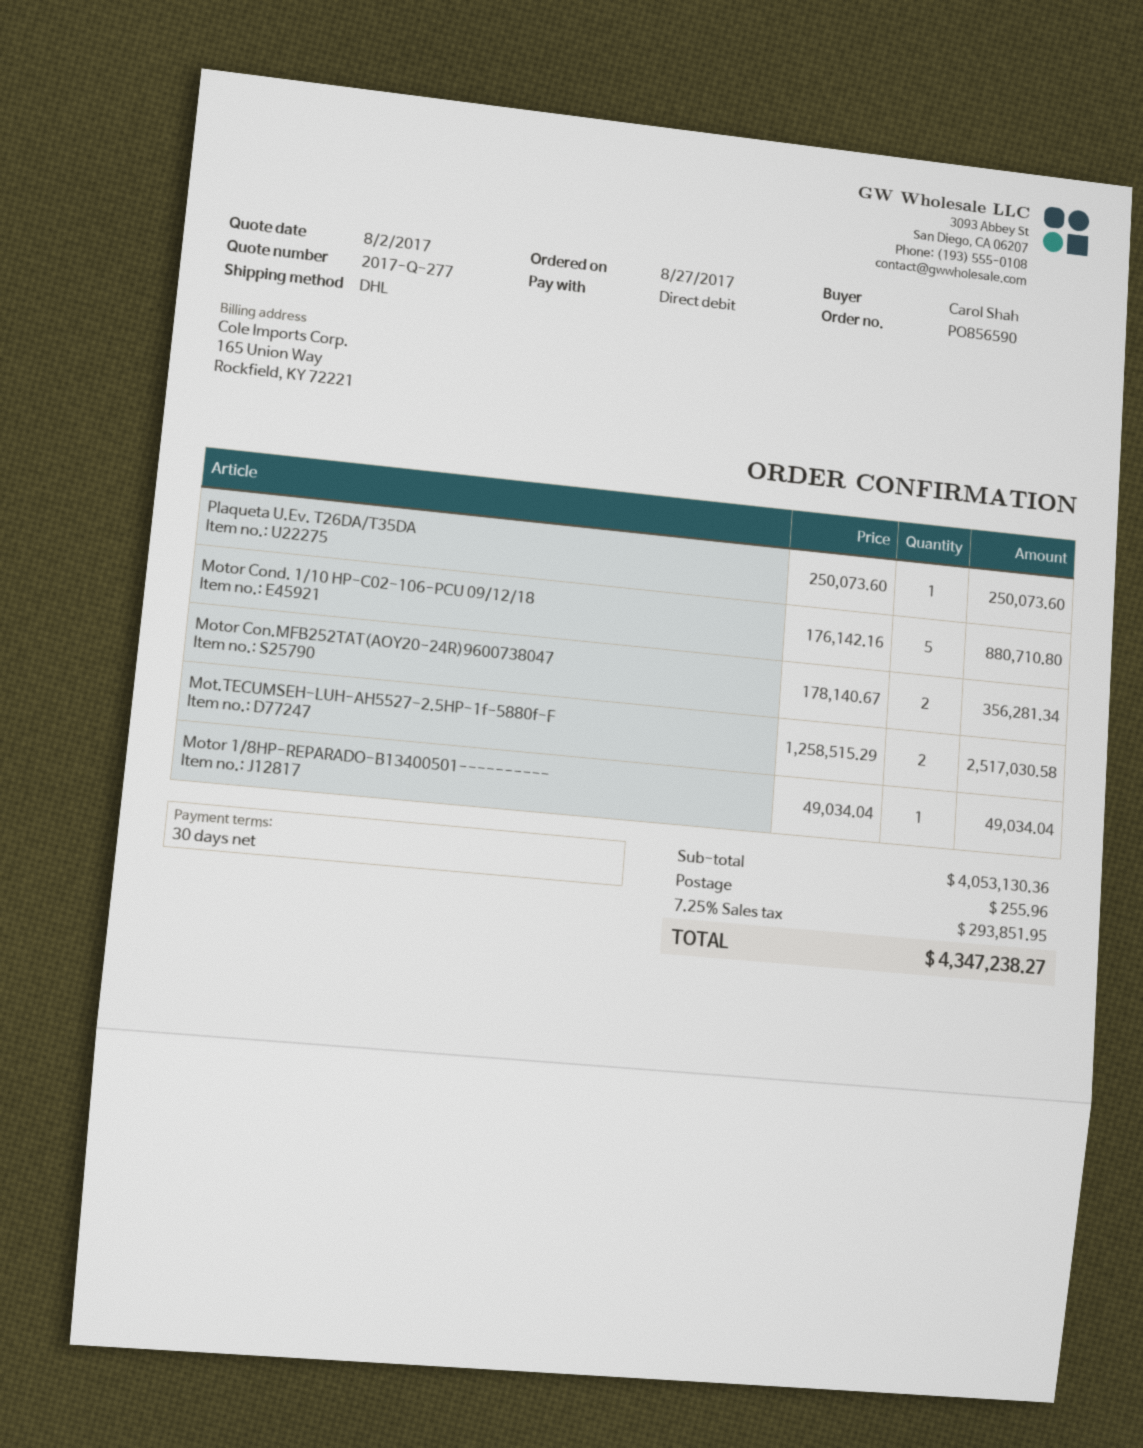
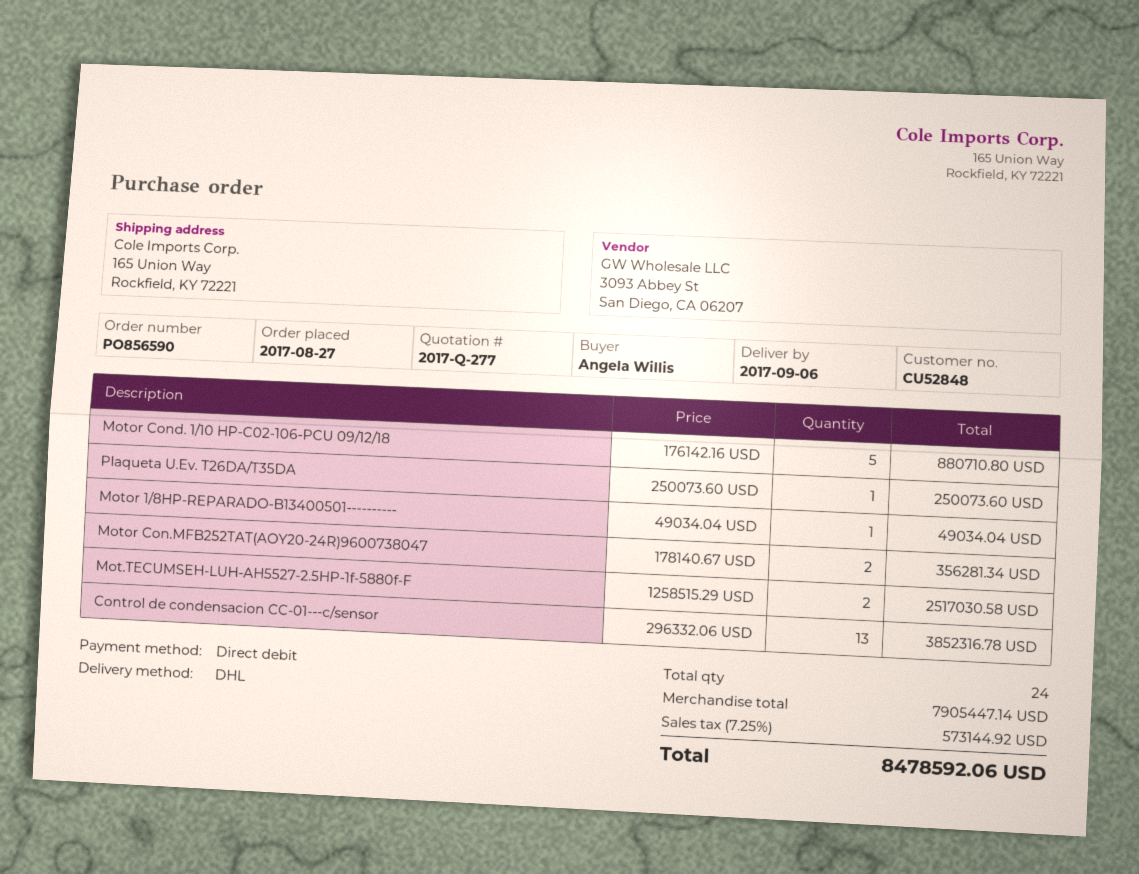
ordered by: Carol Shah -> Angela Willis
Control de condensacion CC-01---c/sensor: none -> 13 x 296332.06 = 3852316.78
subtotal: 4053130.36 -> 7905447.14
shipping: 255.96 -> none
tax: 7.25% = 293851.95 -> 7.25% = 573144.92
total: 4347238.27 -> 8478592.06

